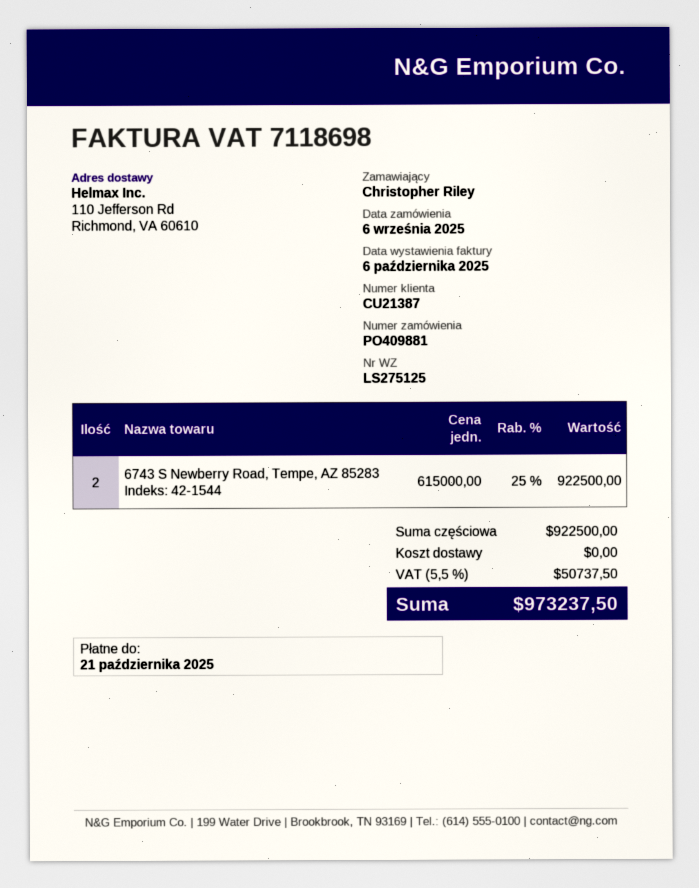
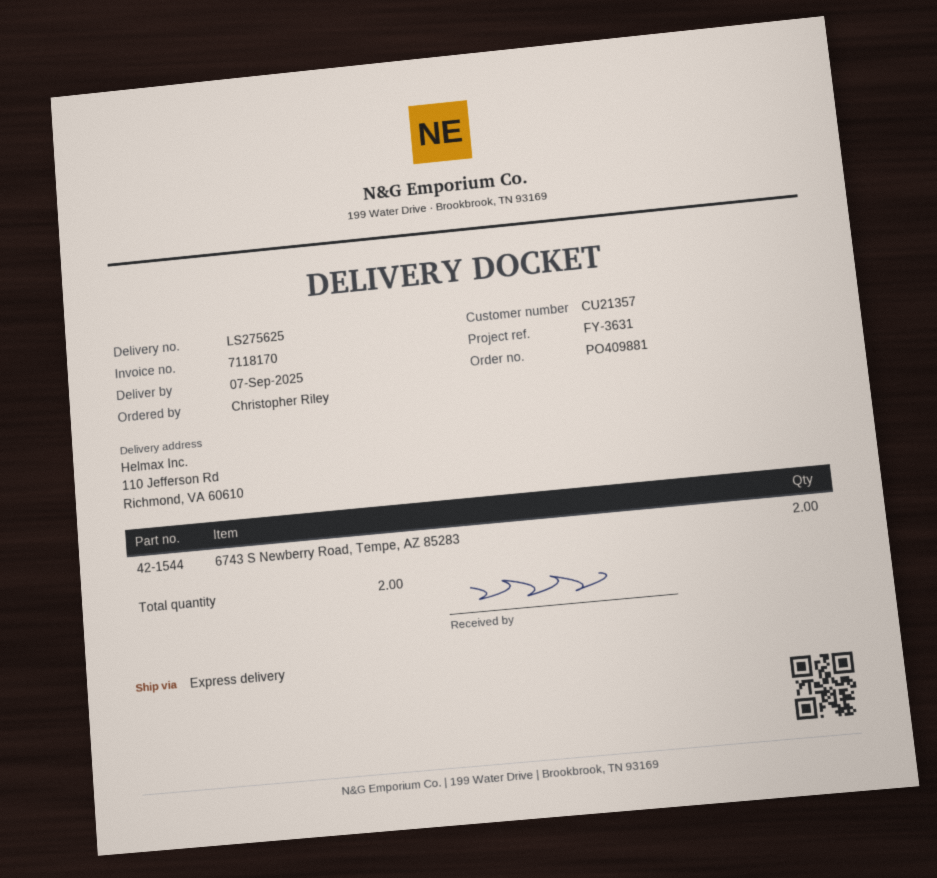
delivery note number: LS275125 -> LS275625
invoice number: 7118698 -> 7118170
customer number: CU21387 -> CU21357

